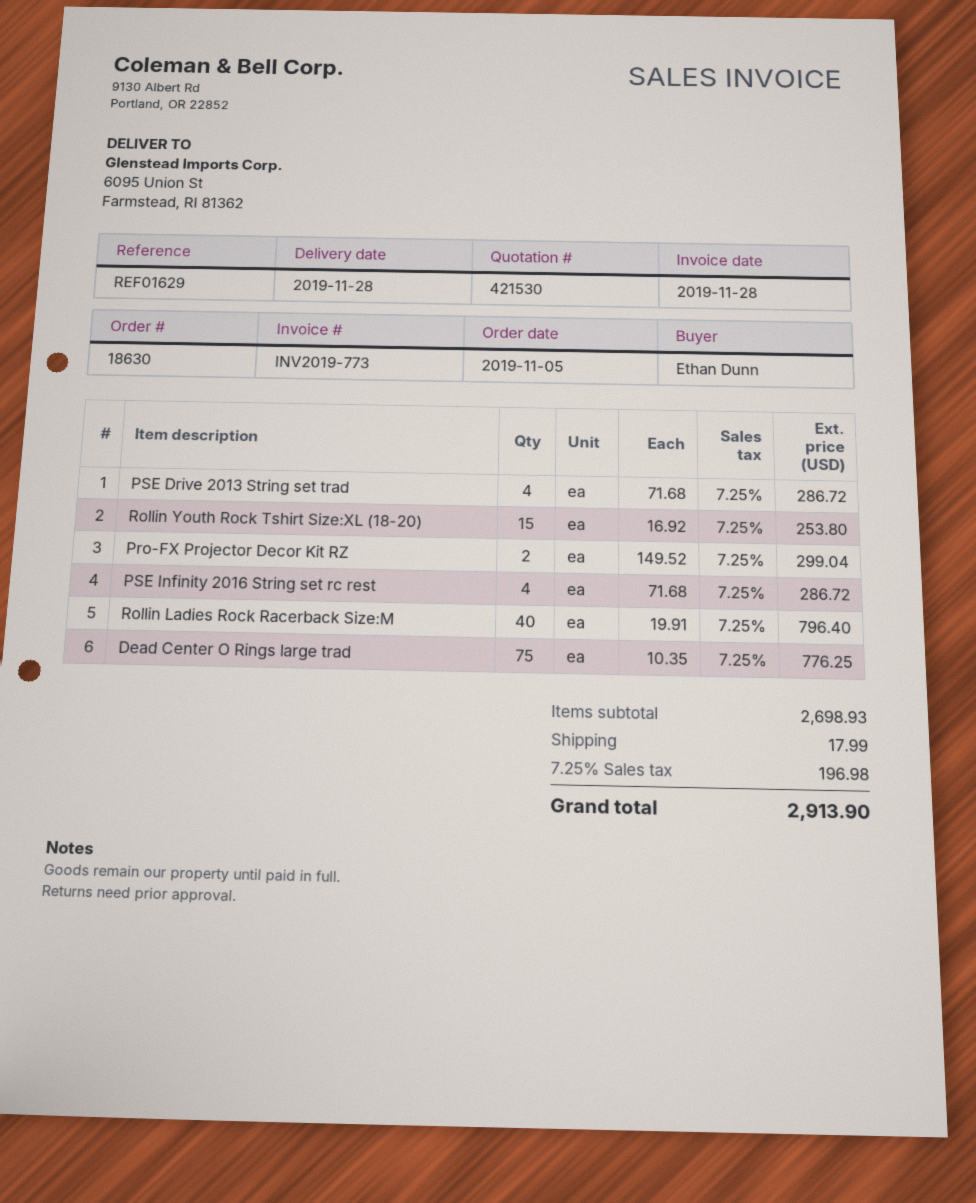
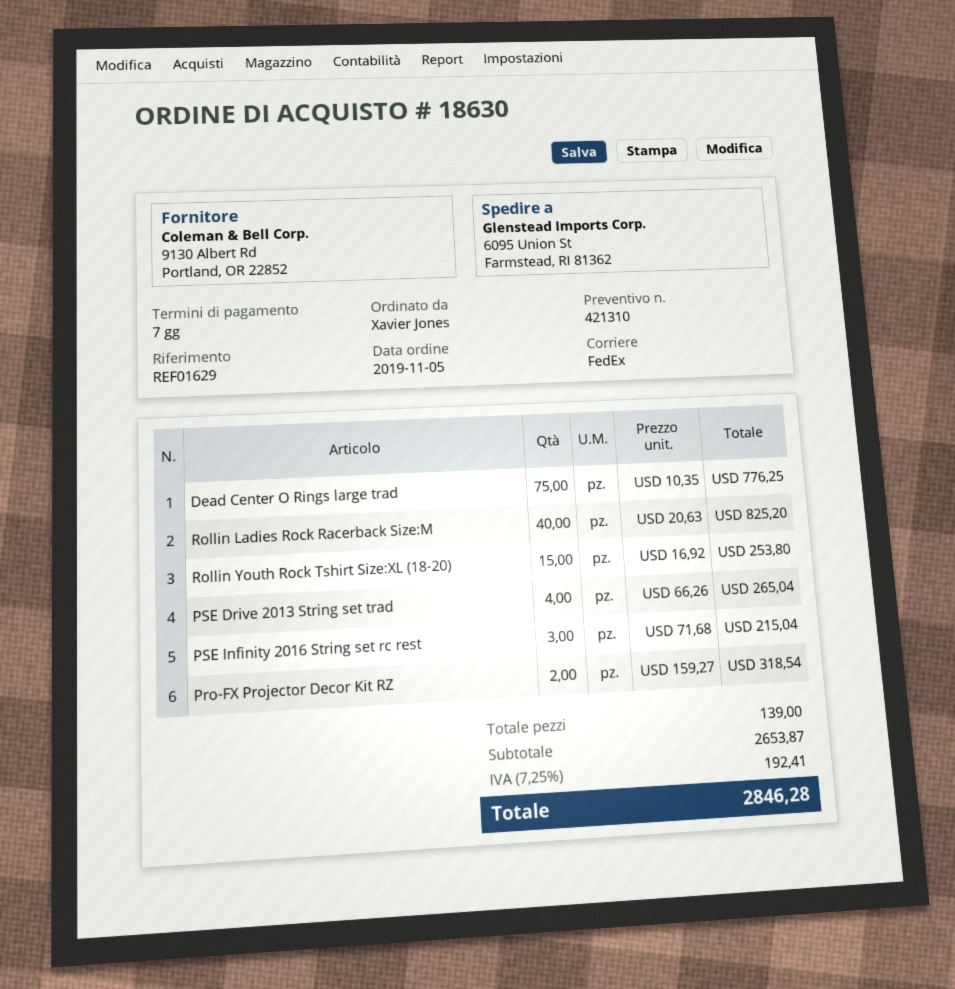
quote number: 421530 -> 421310
ordered by: Ethan Dunn -> Xavier Jones
PSE Drive 2013 String set trad: 4 x 71.68 = 286.72 -> 4 x 66.26 = 265.04
Pro-FX Projector Decor Kit RZ: 2 x 149.52 = 299.04 -> 2 x 159.27 = 318.54
PSE Infinity 2016 String set rc rest: 4 x 71.68 = 286.72 -> 3 x 71.68 = 215.04
Rollin Ladies Rock Racerback Size:M: 40 x 19.91 = 796.40 -> 40 x 20.63 = 825.20
subtotal: 2698.93 -> 2653.87
shipping: 17.99 -> none
tax: 7.25% = 196.98 -> 7.25% = 192.41
total: 2913.90 -> 2846.28

